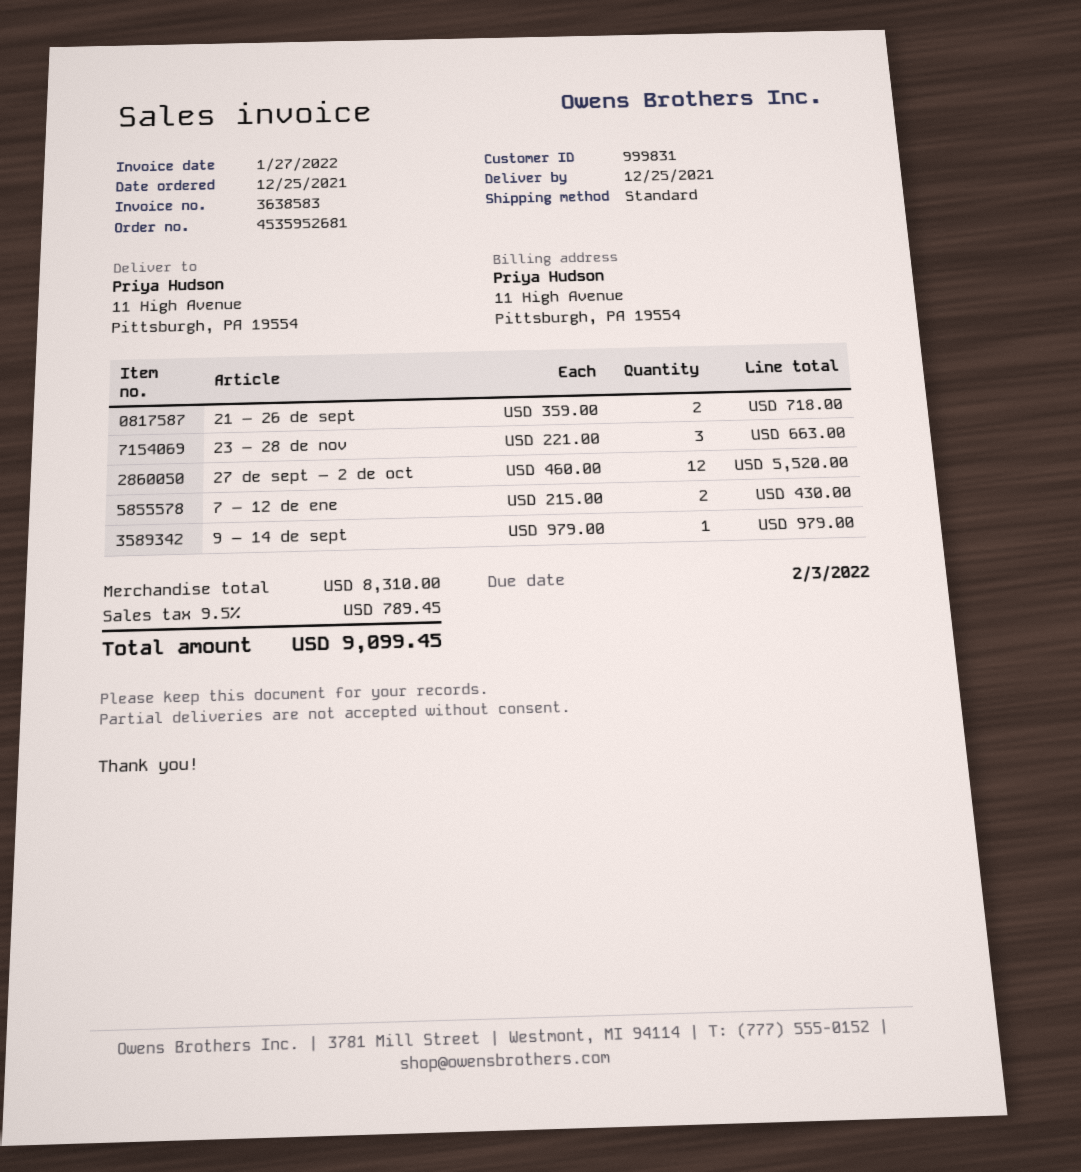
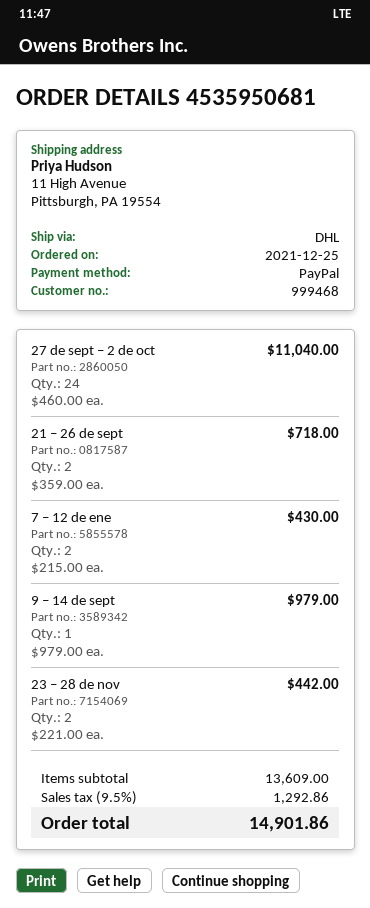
order number: 4535952681 -> 4535950681
customer number: 999831 -> 999468
shipping method: standard -> DHL
23 – 28 de nov: 3 x 221.00 = 663.00 -> 2 x 221.00 = 442.00
27 de sept – 2 de oct: 12 x 460.00 = 5520.00 -> 24 x 460.00 = 11040.00
subtotal: 8310.00 -> 13609.00
tax: 9.5% = 789.45 -> 9.5% = 1292.86
total: 9099.45 -> 14901.86

